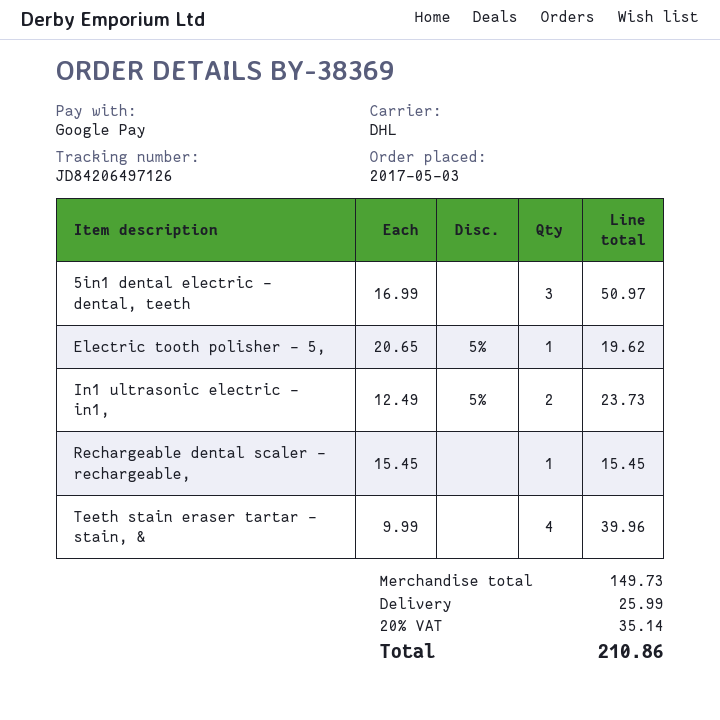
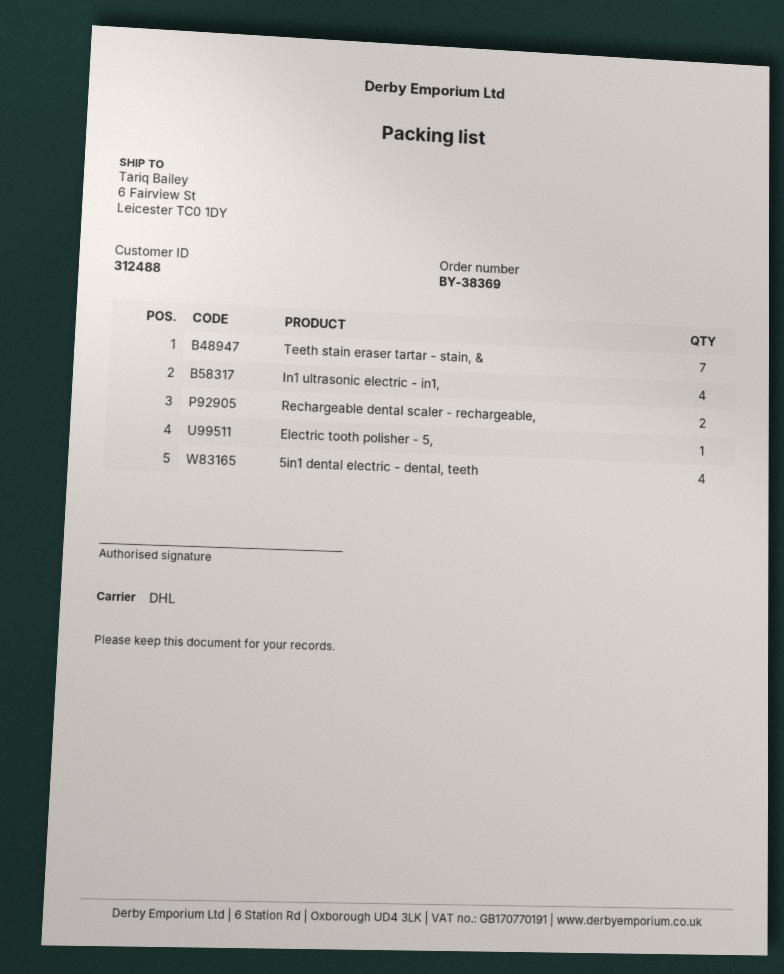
5in1 dental electric - dental, teeth: 3 -> 4
In1 ultrasonic electric - in1,: 2 -> 4
Rechargeable dental scaler - rechargeable,: 1 -> 2
Teeth stain eraser tartar - stain, &: 4 -> 7

